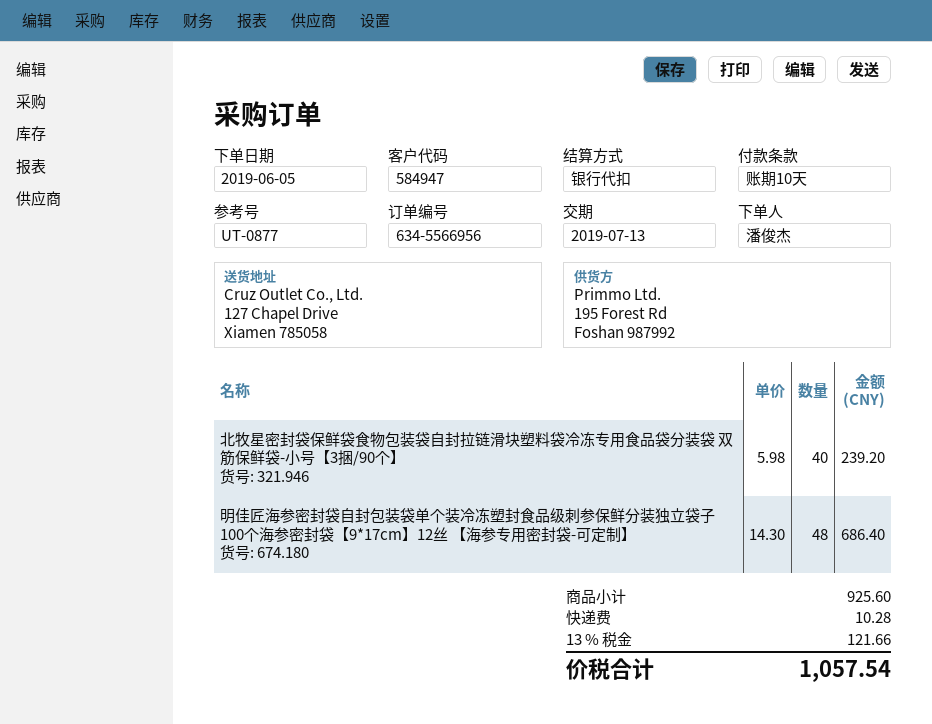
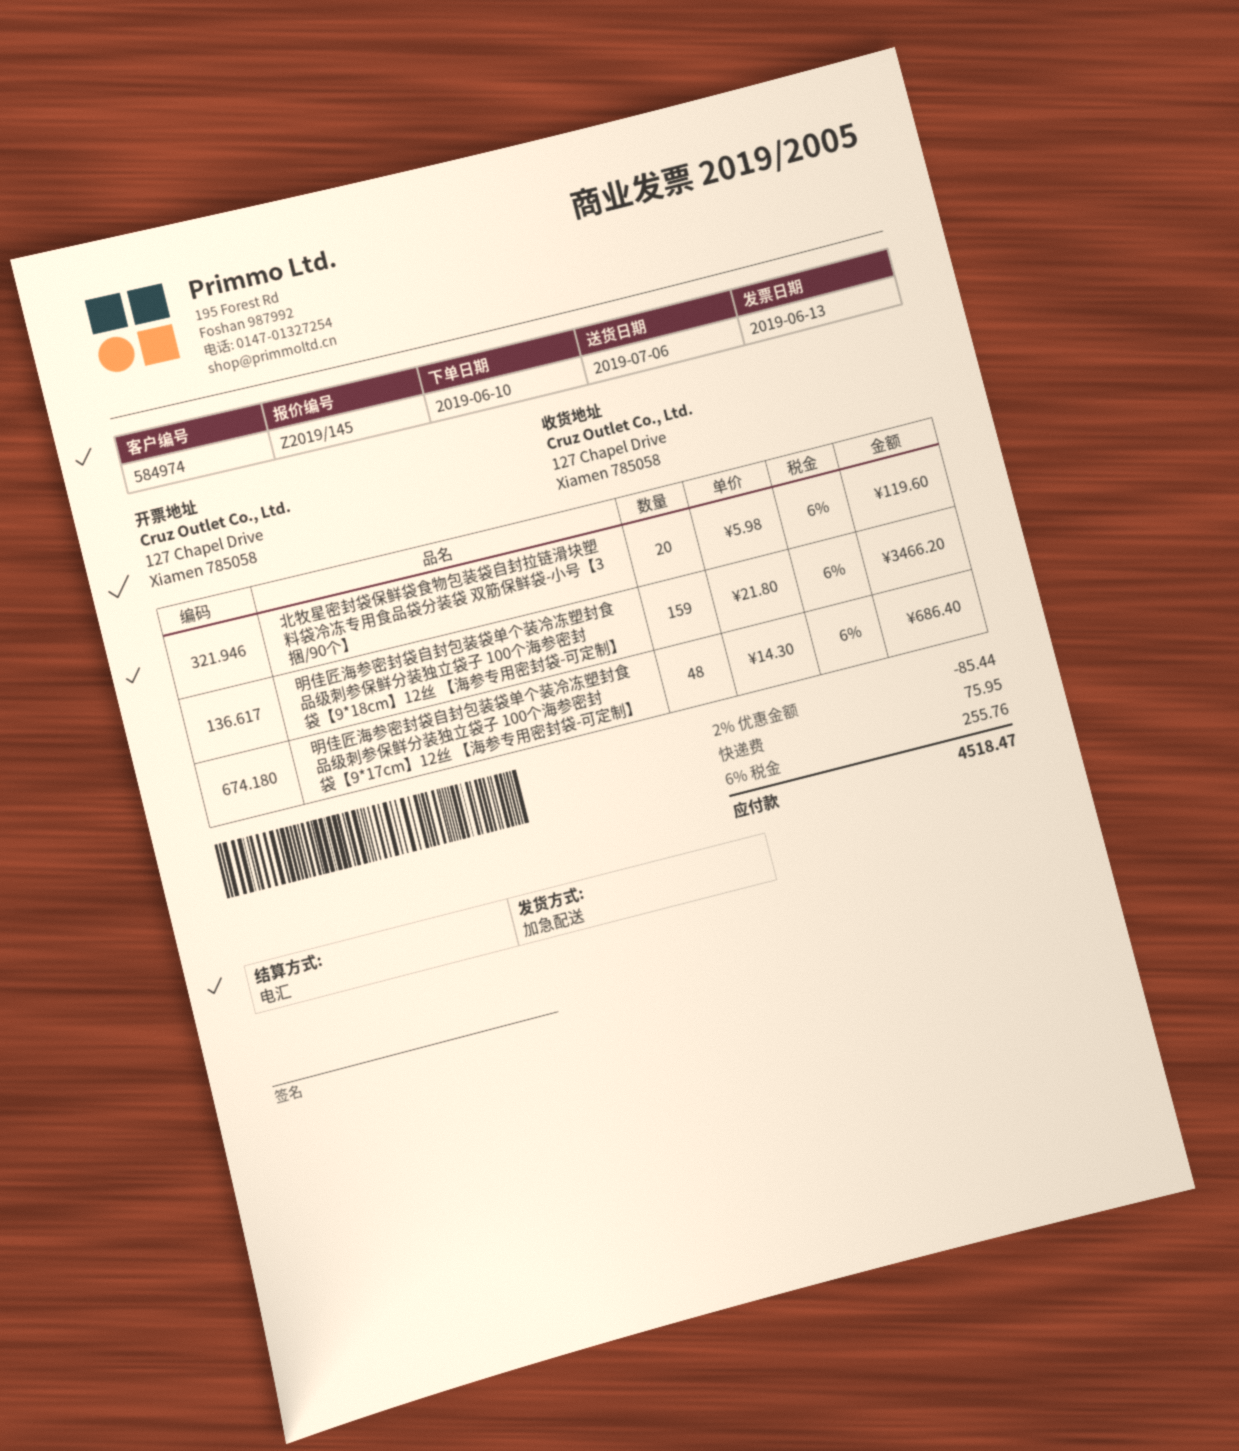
order date: 2019-06-05 -> 2019-06-10
delivery date: 2019-07-13 -> 2019-07-06
customer number: 584947 -> 584974
payment method: direct debit -> bank transfer
北牧星密封袋保鲜袋食物包装袋自封拉链滑块塑料袋冷冻专用食品袋分装袋 双筋保鲜袋-小号【3捆/90个】: 40 x 5.98 = 239.20 -> 20 x 5.98 = 119.60
明佳匠海参密封袋自封包装袋单个装冷冻塑封食品级刺参保鲜分装独立袋子 100个海参密封袋【9*18cm】12丝 【海参专用密封袋-可定制】: none -> 159 x 21.80 = 3466.20
discount: none -> 2% = 85.44
shipping: 10.28 -> 75.95
tax: 13% = 121.66 -> 6% = 255.76
total: 1057.54 -> 4518.47

